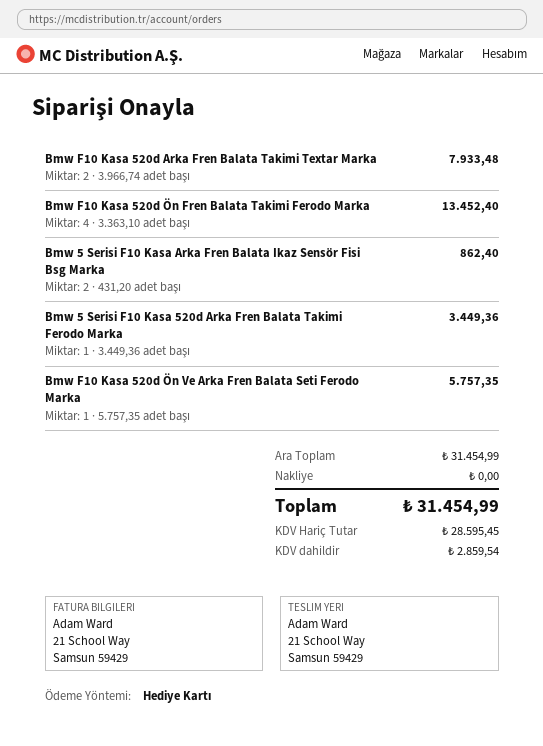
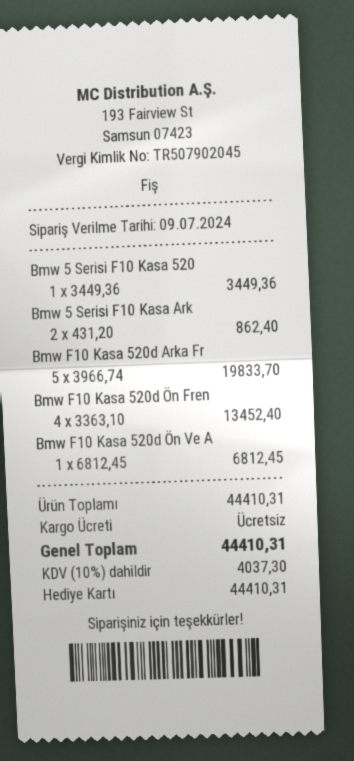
Bmw F10 Kasa 520d Arka Fren Balata Takimi Textar Marka: 2 x 3966.74 = 7933.48 -> 5 x 3966.74 = 19833.70
Bmw F10 Kasa 520d Ön Ve Arka Fren Balata Seti Ferodo Marka: 1 x 5757.35 = 5757.35 -> 1 x 6812.45 = 6812.45
subtotal: 31454.99 -> 44410.31
tax: 2859.54 -> 4037.30
total: 31454.99 -> 44410.31

